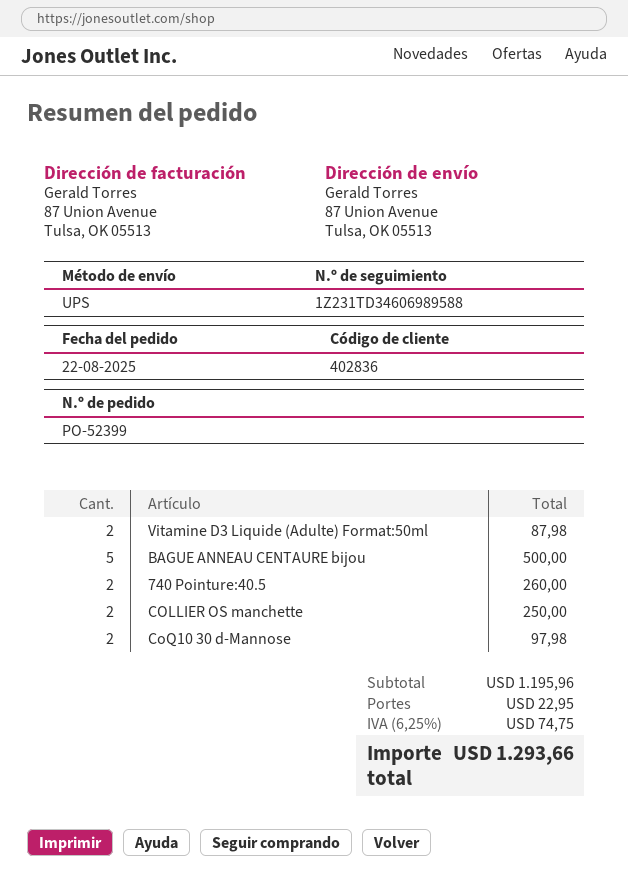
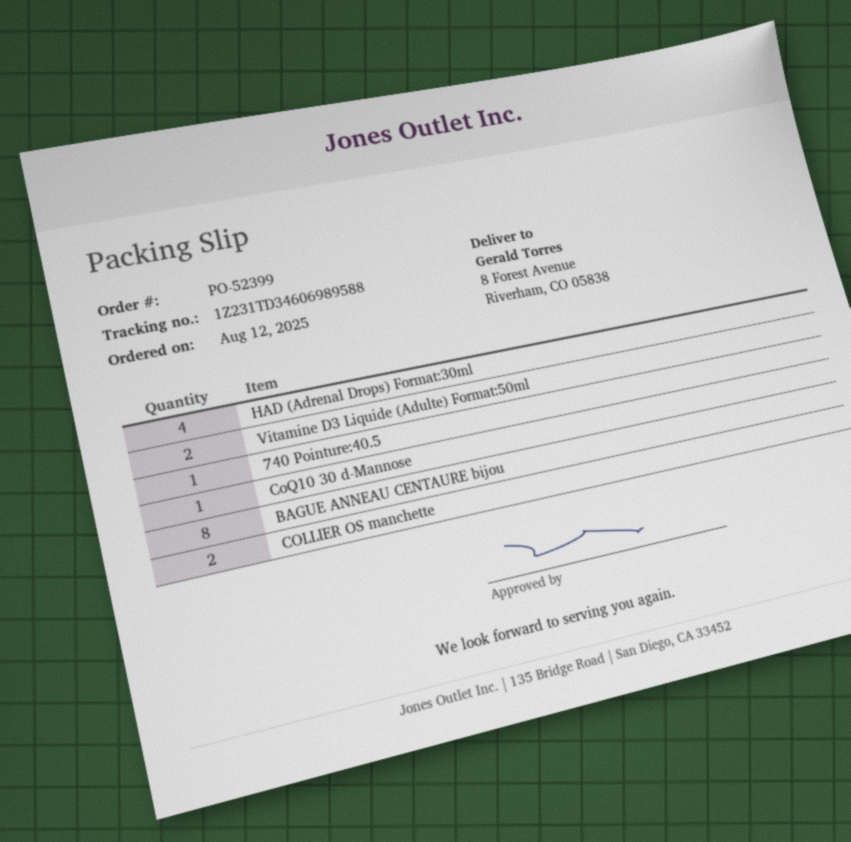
order date: 2025-08-22 -> 2025-08-12
ship to: 87 Union Avenue, Tulsa, OK 05513 -> 8 Forest Avenue, Riverham, CO 05838
BAGUE ANNEAU CENTAURE bijou: 5 -> 8
740 Pointure:40.5: 2 -> 1
CoQ10 30 d-Mannose: 2 -> 1
HAD (Adrenal Drops) Format:30ml: none -> 4

